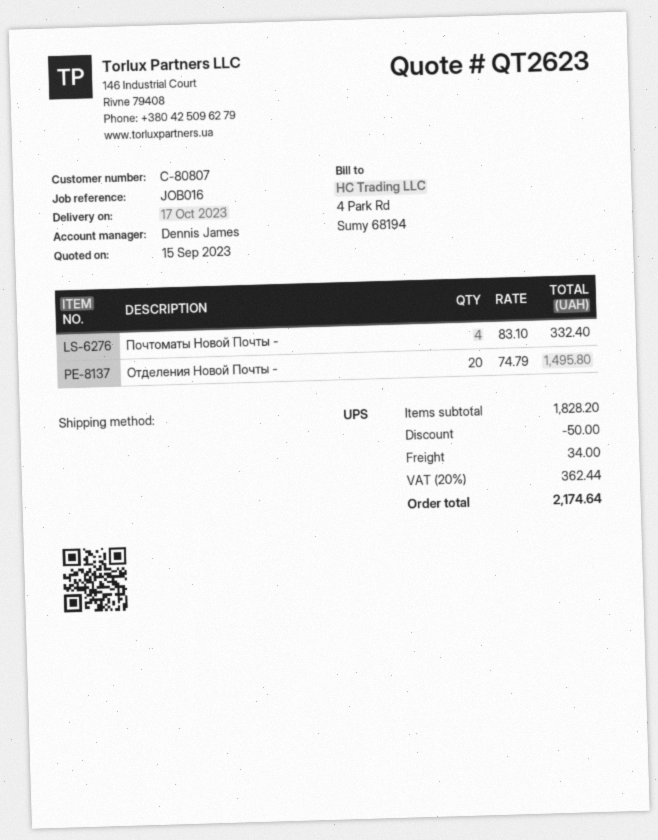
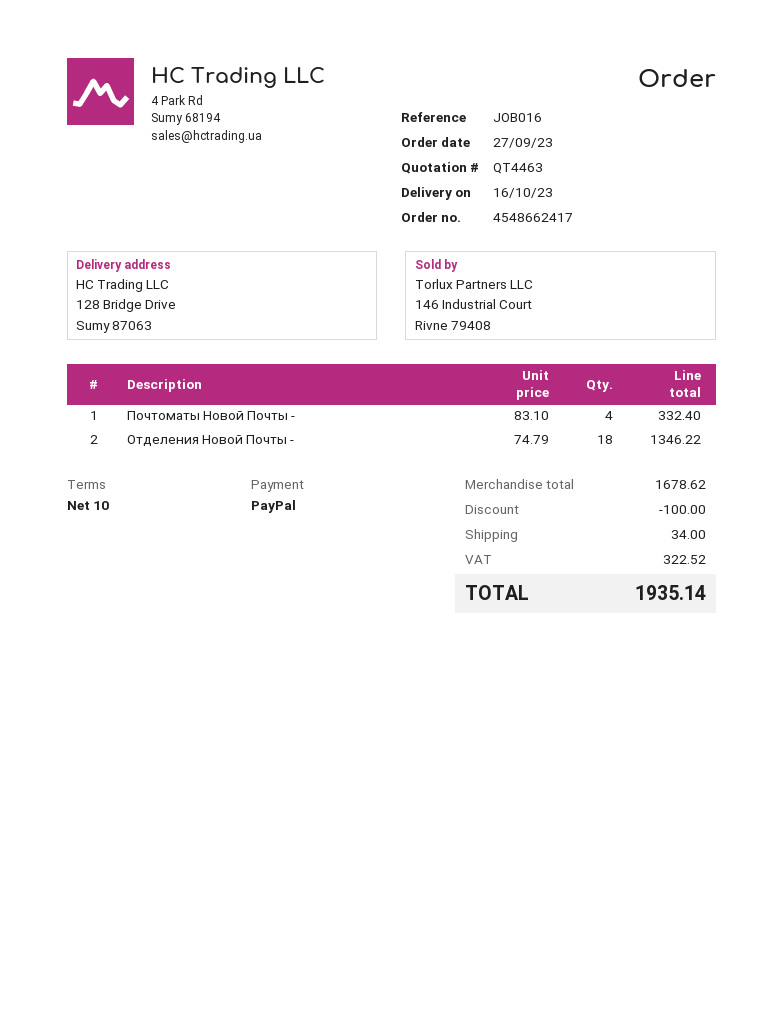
quote number: QT2623 -> QT4463
delivery date: 2023-10-17 -> 2023-10-16
Отделения Новой Почты -: 20 x 74.79 = 1495.80 -> 18 x 74.79 = 1346.22
subtotal: 1828.20 -> 1678.62
discount: 50.00 -> 100.00
tax: 362.44 -> 322.52
total: 2174.64 -> 1935.14

